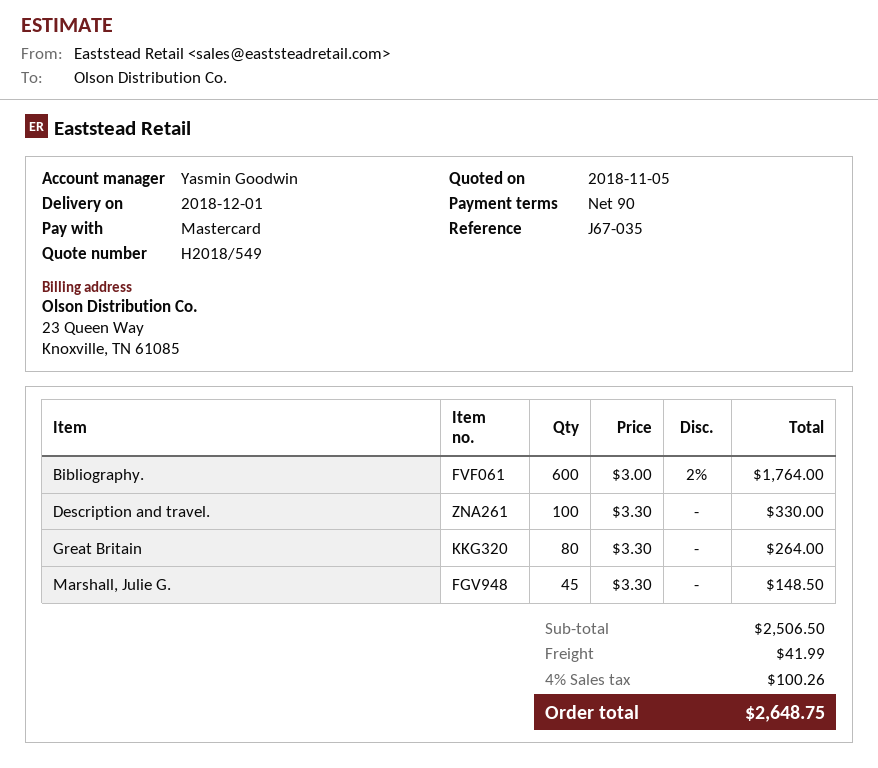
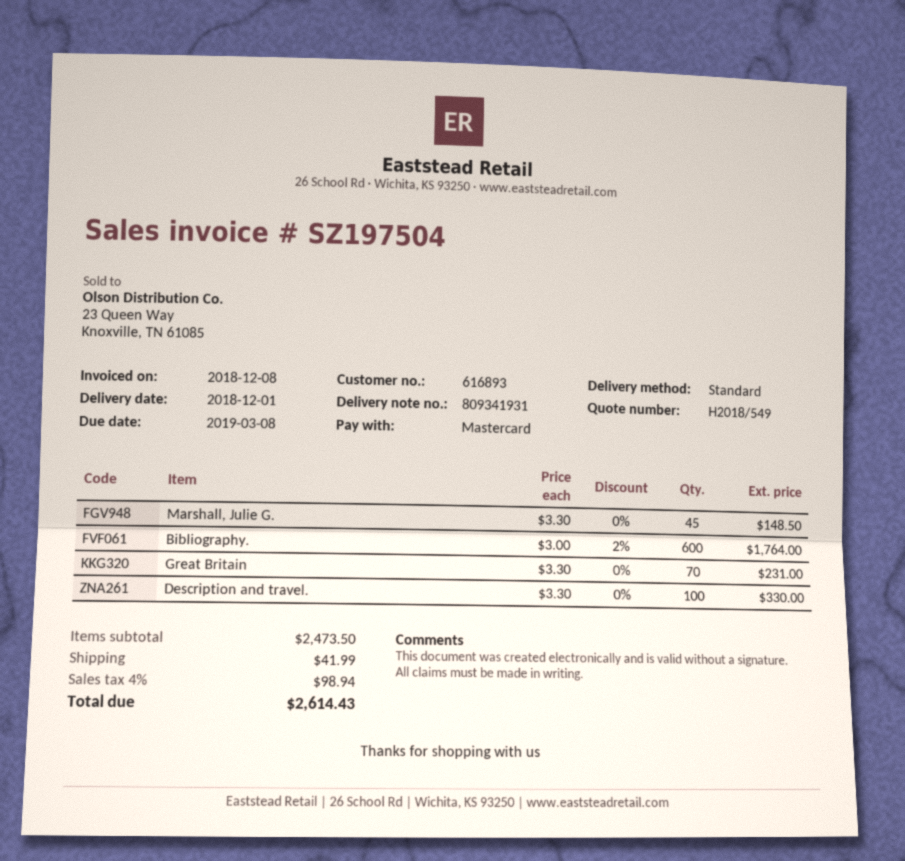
Great Britain: 80 x 3.30 = 264.00 -> 70 x 3.30 = 231.00
subtotal: 2506.50 -> 2473.50
tax: 4% = 100.26 -> 4% = 98.94
total: 2648.75 -> 2614.43

